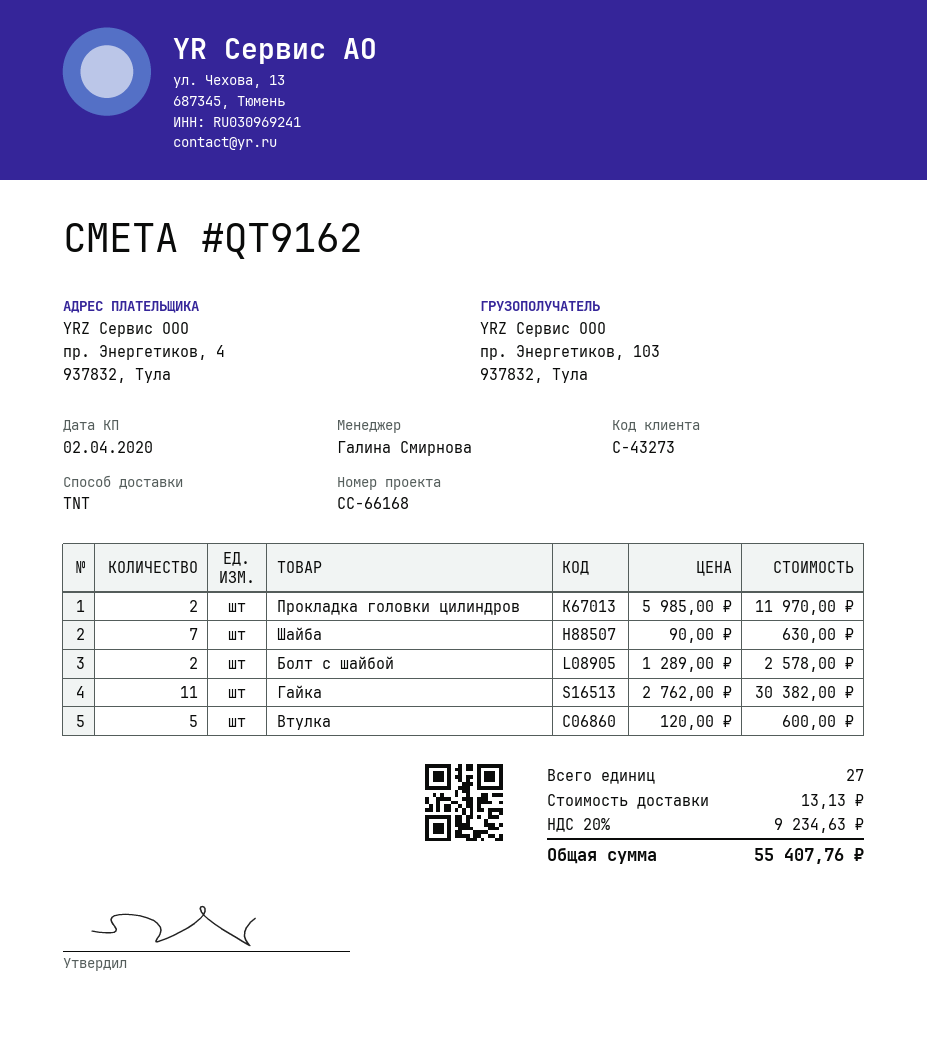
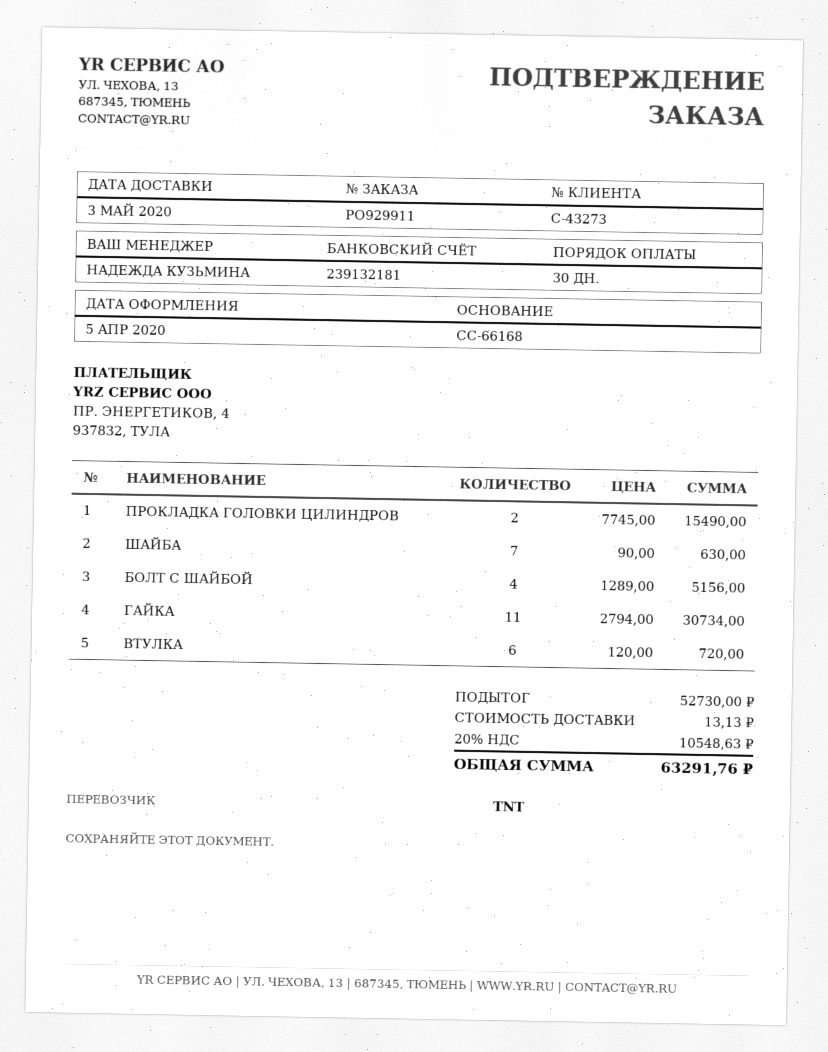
sales rep: Галина Смирнова -> НАДЕЖДА КУЗЬМИНА
Прокладка головки цилиндров: 2 x 5985.00 = 11970.00 -> 2 x 7745.00 = 15490.00
Болт с шайбой: 2 x 1289.00 = 2578.00 -> 4 x 1289.00 = 5156.00
Гайка: 11 x 2762.00 = 30382.00 -> 11 x 2794.00 = 30734.00
Втулка: 5 x 120.00 = 600.00 -> 6 x 120.00 = 720.00
tax: 20% = 9234.63 -> 20% = 10548.63
total: 55407.76 -> 63291.76

